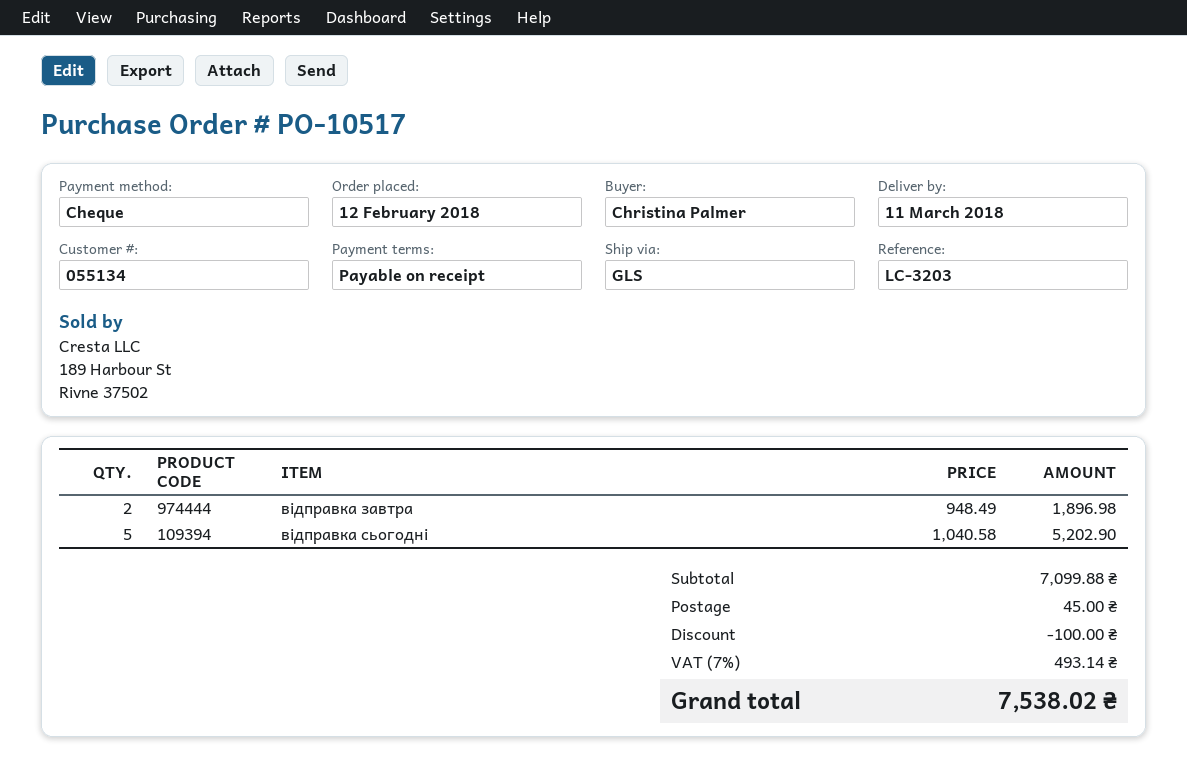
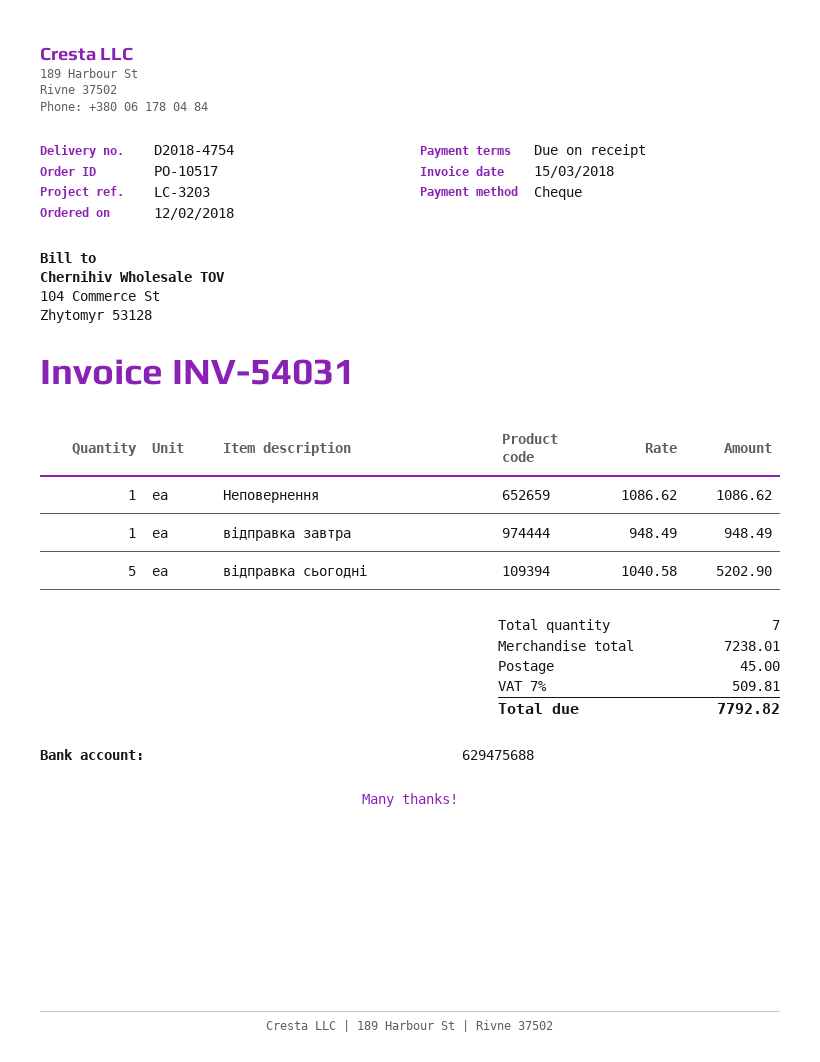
відправка завтра: 2 x 948.49 = 1896.98 -> 1 x 948.49 = 948.49
Неповернення: none -> 1 x 1086.62 = 1086.62
subtotal: 7099.88 -> 7238.01
discount: 100.00 -> none
tax: 7% = 493.14 -> 7% = 509.81
total: 7538.02 -> 7792.82

